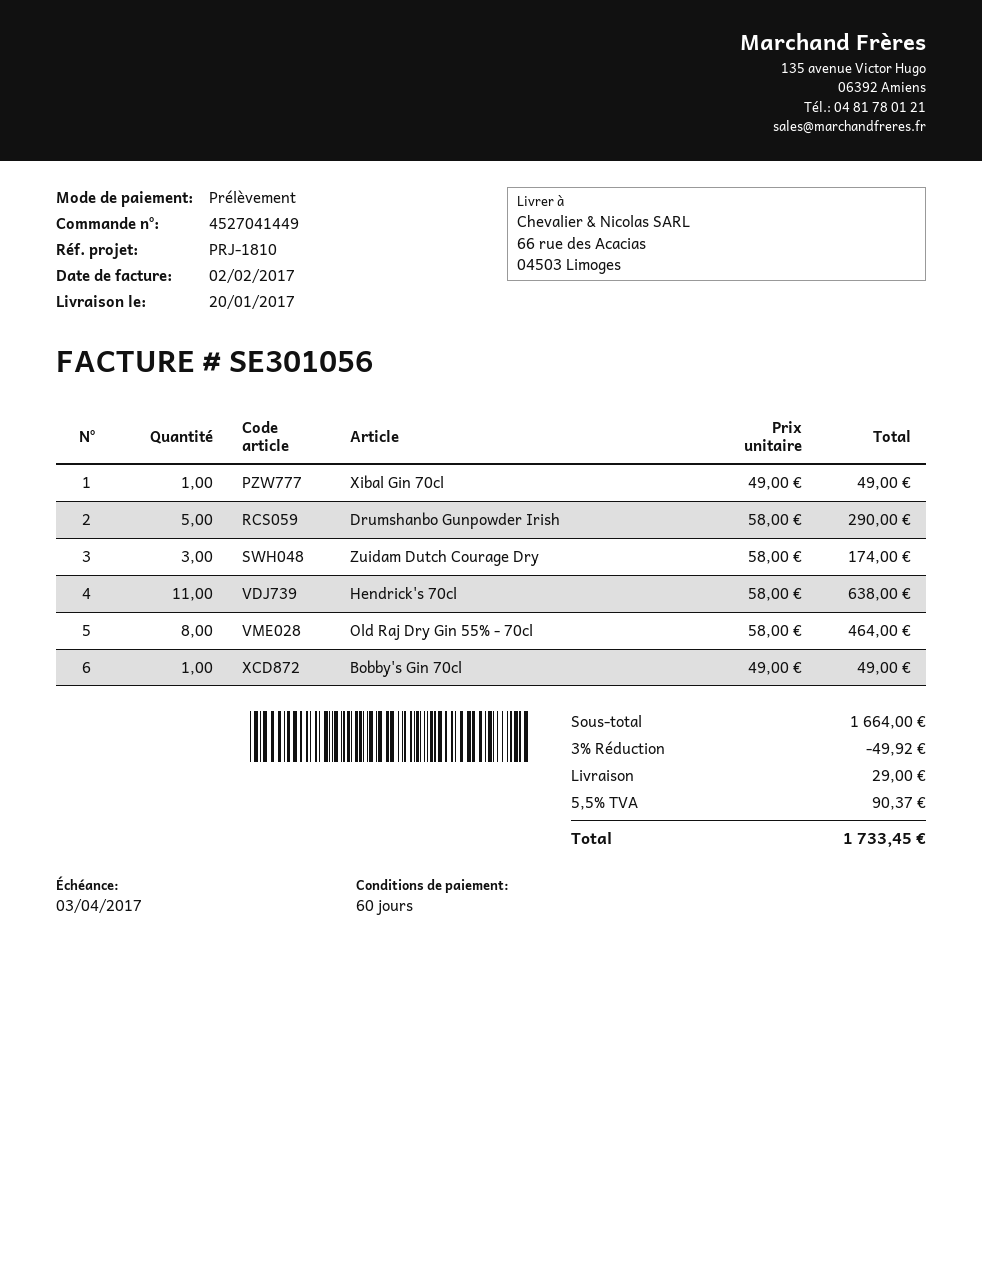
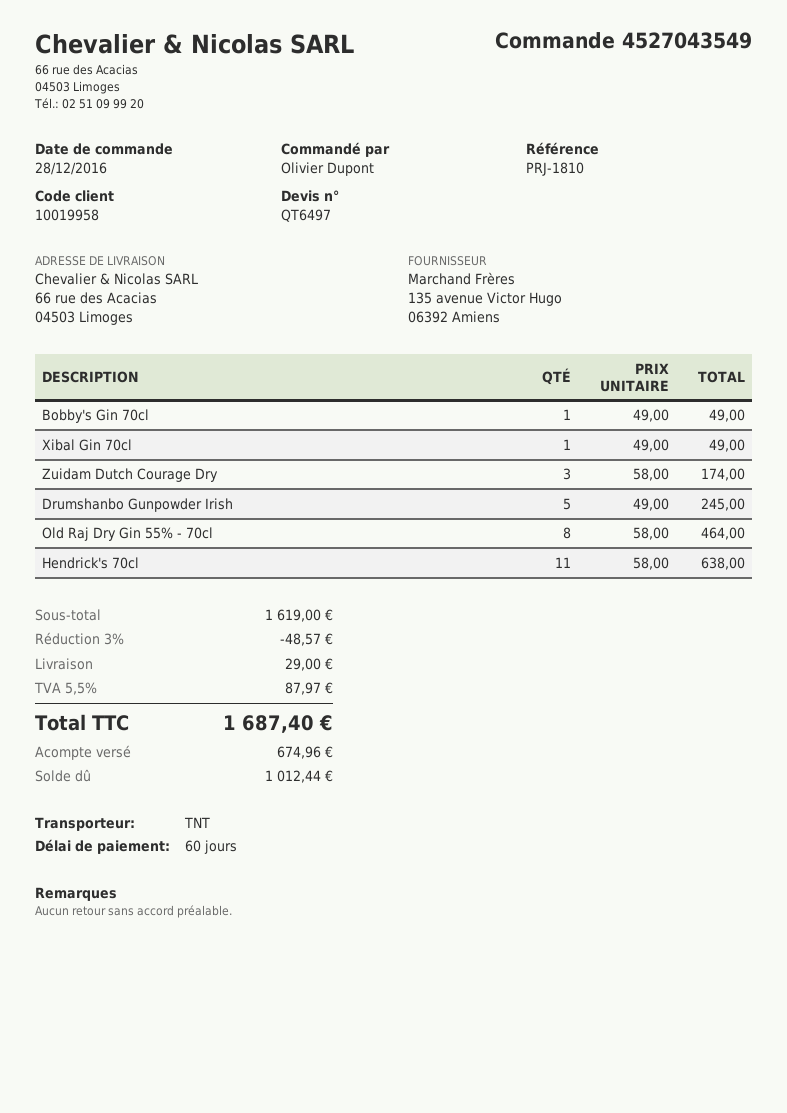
order number: 4527041449 -> 4527043549
Drumshanbo Gunpowder Irish: 5 x 58.00 = 290.00 -> 5 x 49.00 = 245.00
subtotal: 1664.00 -> 1619.00
discount: 3% = 49.92 -> 3% = 48.57
tax: 5.5% = 90.37 -> 5.5% = 87.97
total: 1733.45 -> 1687.40

